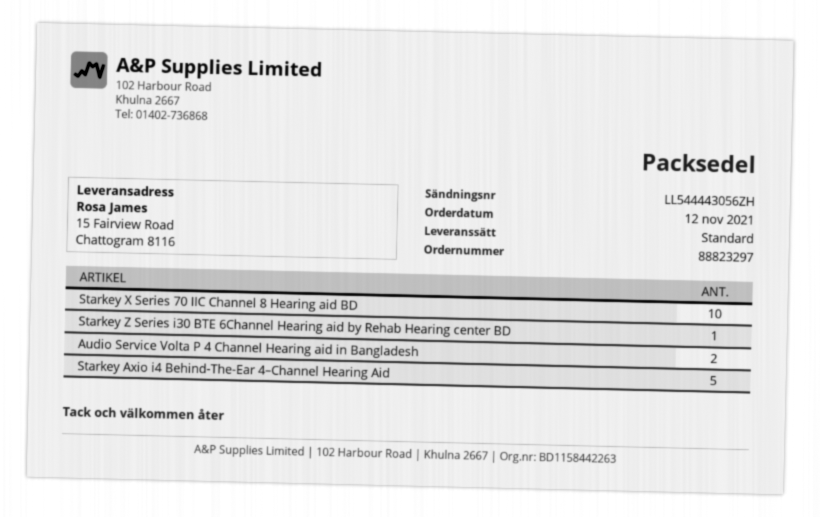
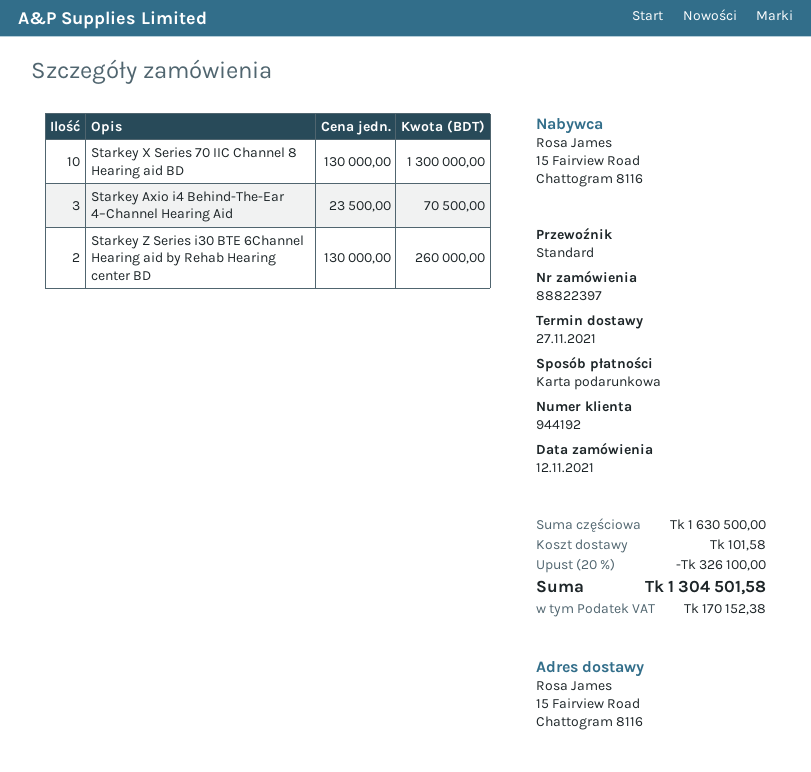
order number: 88823297 -> 88822397
Starkey Z Series i30 BTE 6Channel Hearing aid by Rehab Hearing center BD: 1 -> 2
Audio Service Volta P 4 Channel Hearing aid in Bangladesh: 2 -> none
Starkey Axio i4 Behind-The-Ear 4–Channel Hearing Aid: 5 -> 3

